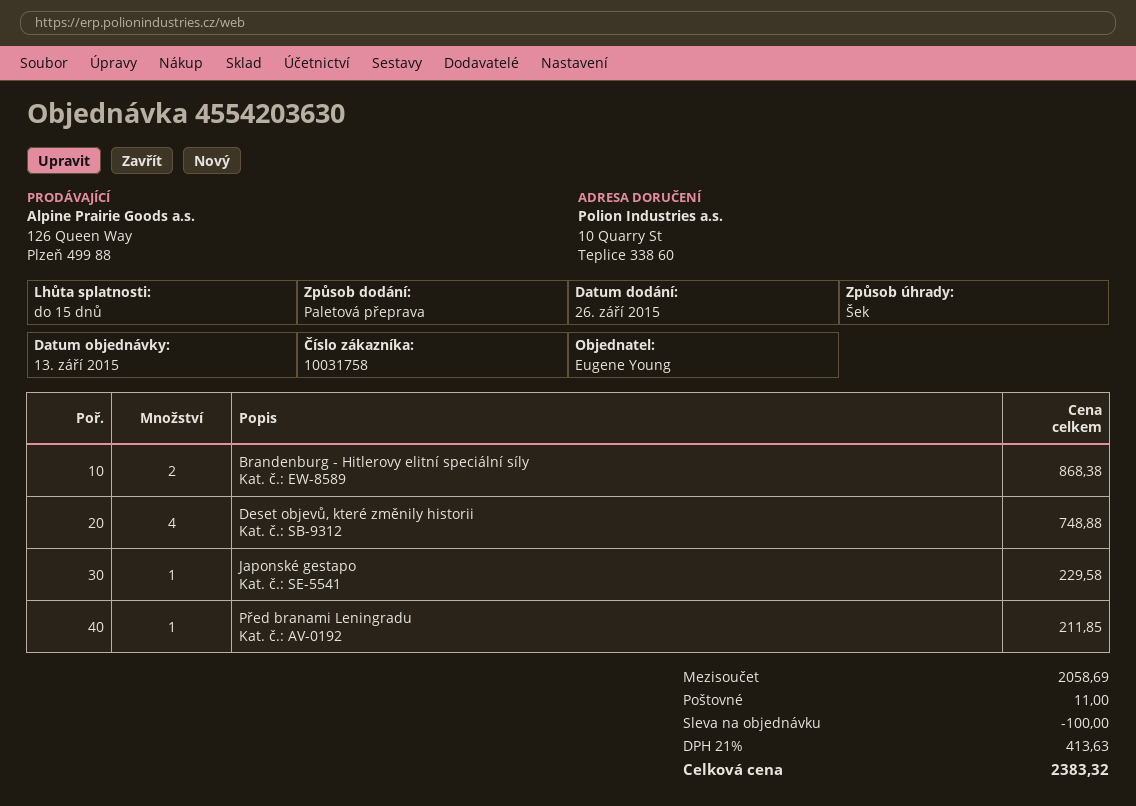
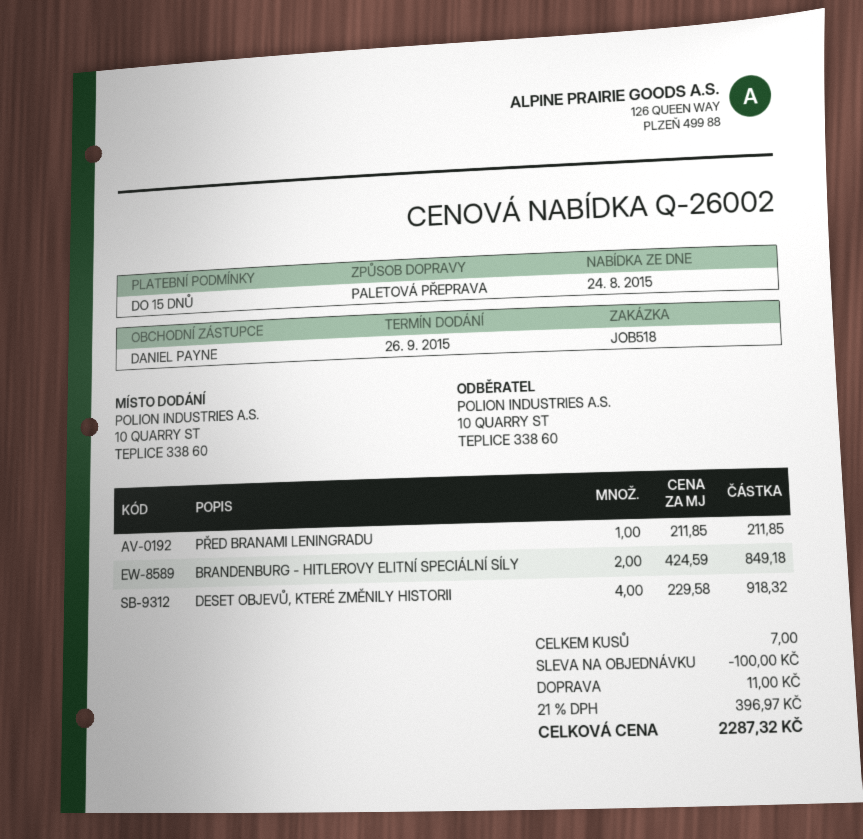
Brandenburg - Hitlerovy elitní speciální síly: 2 for 868.38 -> 2 for 849.18
Deset objevů, které změnily historii: 4 for 748.88 -> 4 for 918.32
Japonské gestapo: 1 for 229.58 -> none
tax: 21% = 413.63 -> 21% = 396.97
total: 2383.32 -> 2287.32

